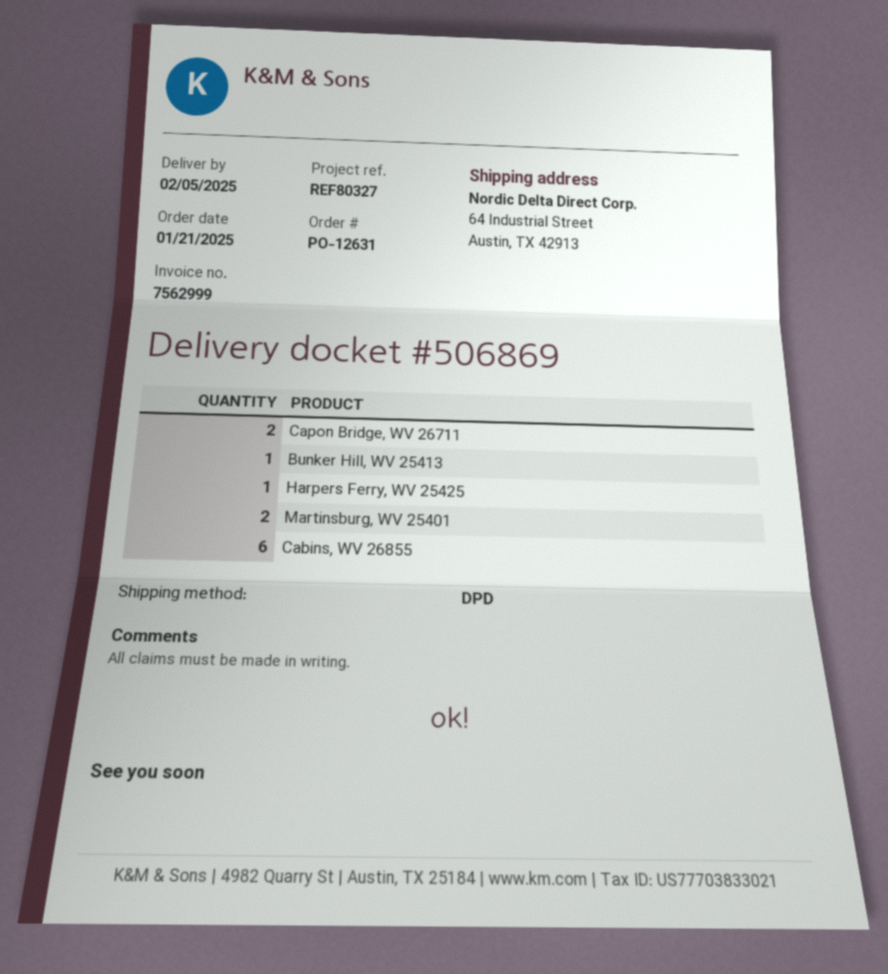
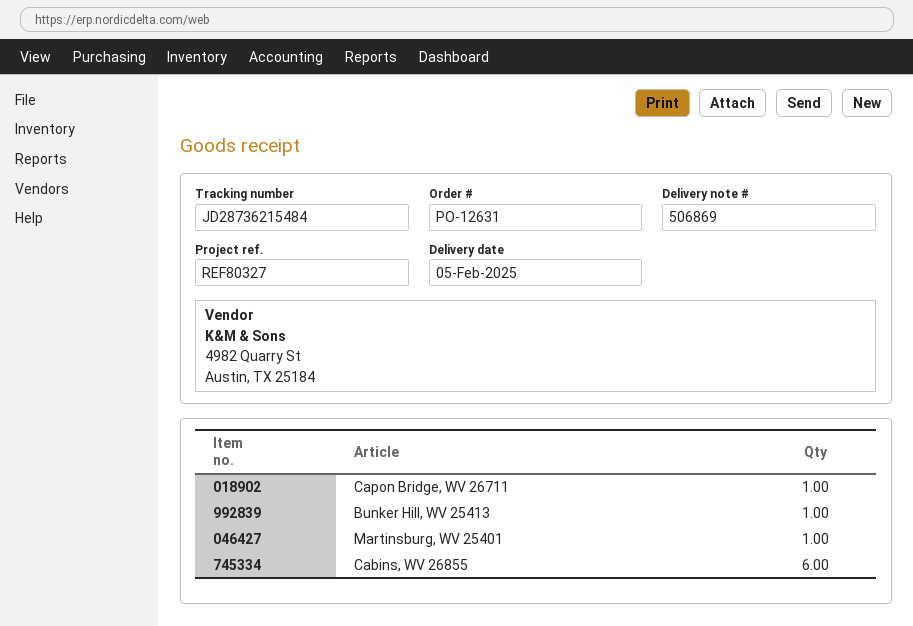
Capon Bridge, WV 26711: 2 -> 1
Harpers Ferry, WV 25425: 1 -> none
Martinsburg, WV 25401: 2 -> 1

